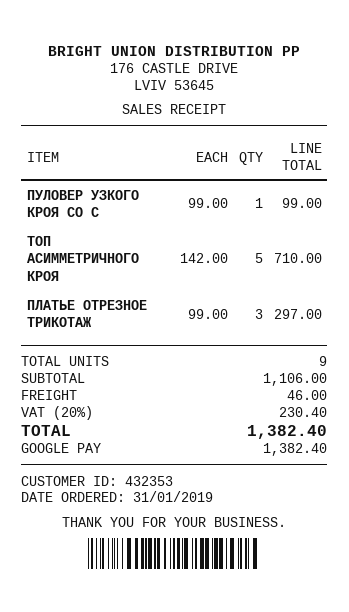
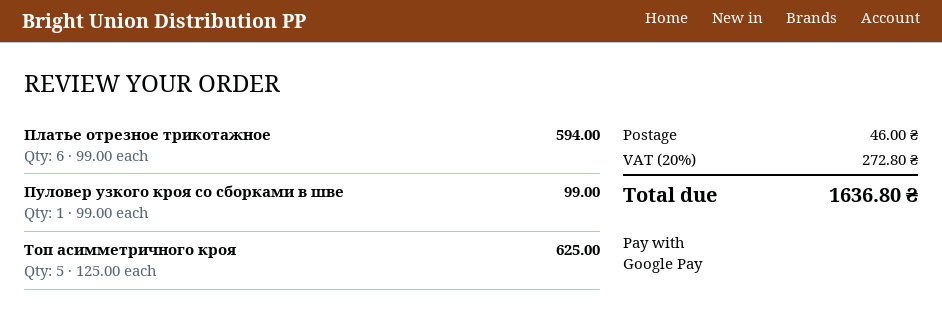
ТОП АСИММЕТРИЧНОГО КРОЯ: 5 x 142.00 = 710.00 -> 5 x 125.00 = 625.00
ПЛАТЬЕ ОТРЕЗНОЕ ТРИКОТАЖ: 3 x 99.00 = 297.00 -> 6 x 99.00 = 594.00
tax: 20% = 230.40 -> 20% = 272.80
total: 1382.40 -> 1636.80

